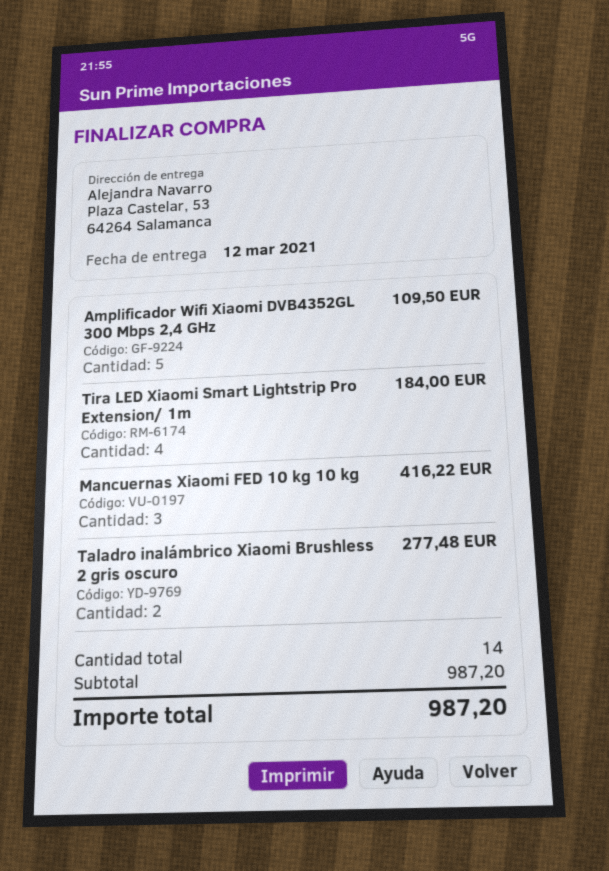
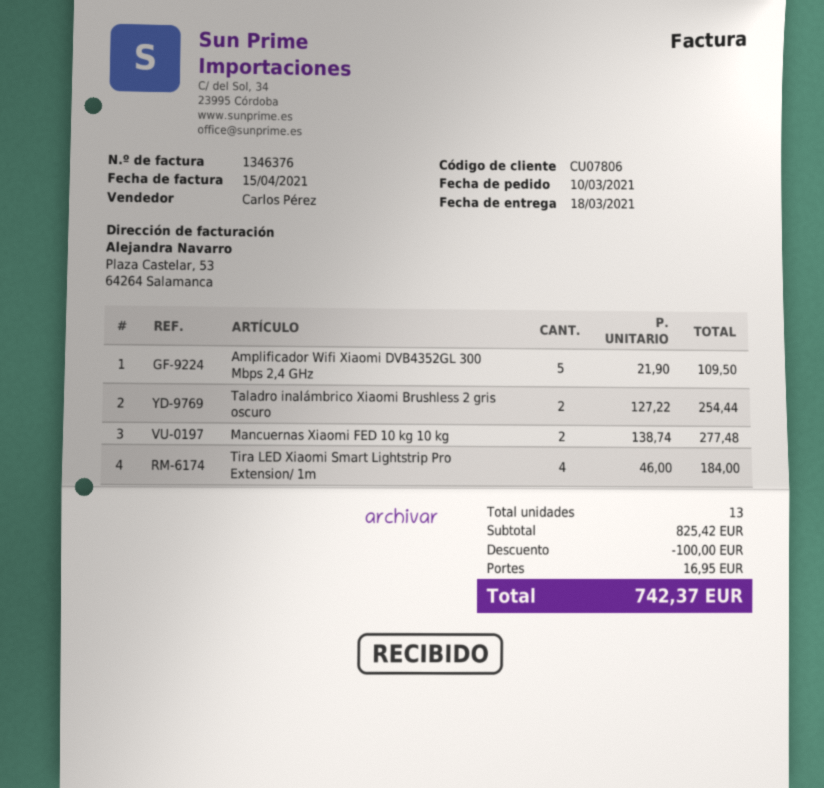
delivery date: 2021-03-12 -> 2021-03-18
Mancuernas Xiaomi FED 10 kg 10 kg: 3 for 416.22 -> 2 for 277.48
Taladro inalámbrico Xiaomi Brushless 2 gris oscuro: 2 for 277.48 -> 2 for 254.44
total quantity: 14 -> 13
subtotal: 987.20 -> 825.42
discount: none -> 100.00
shipping: none -> 16.95
total: 987.20 -> 742.37

